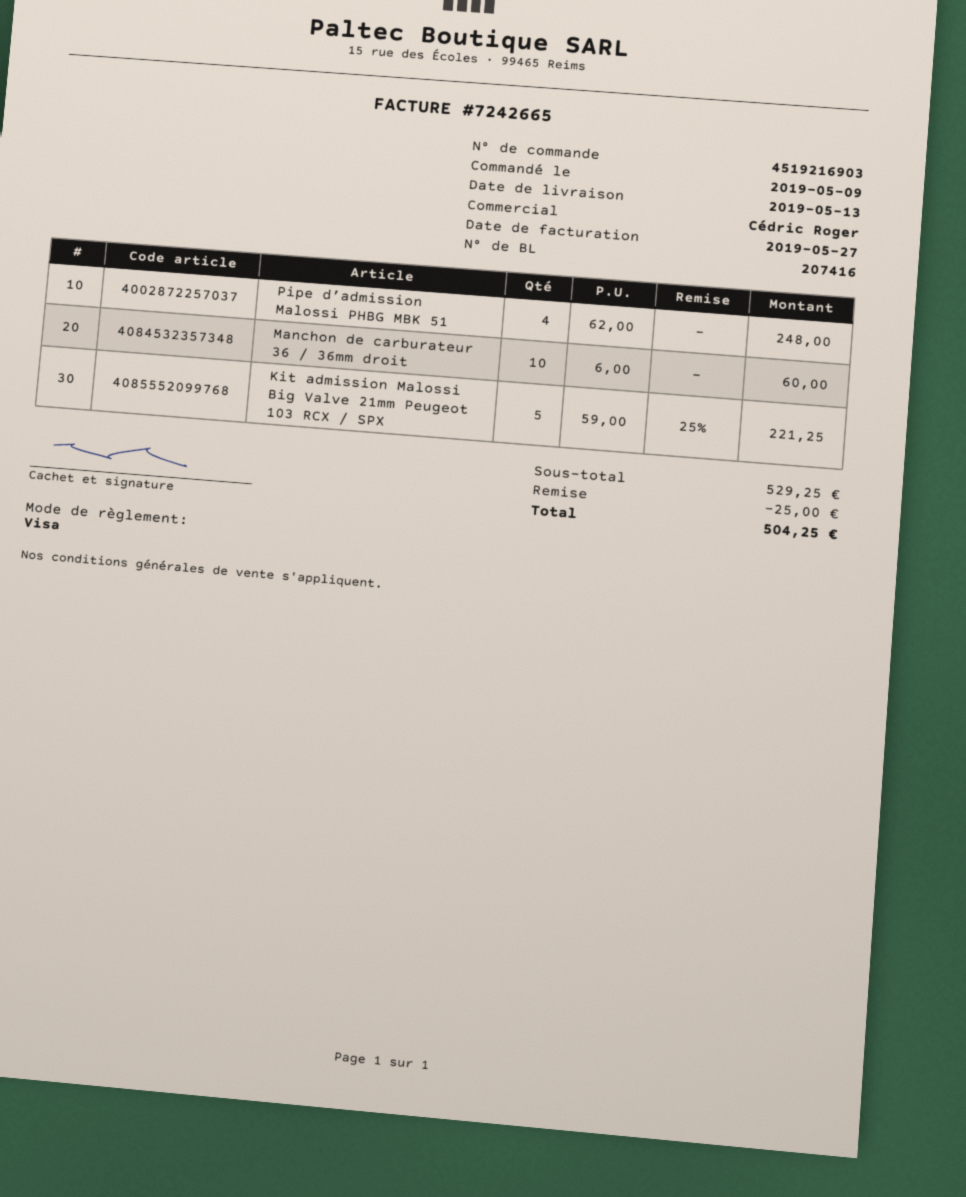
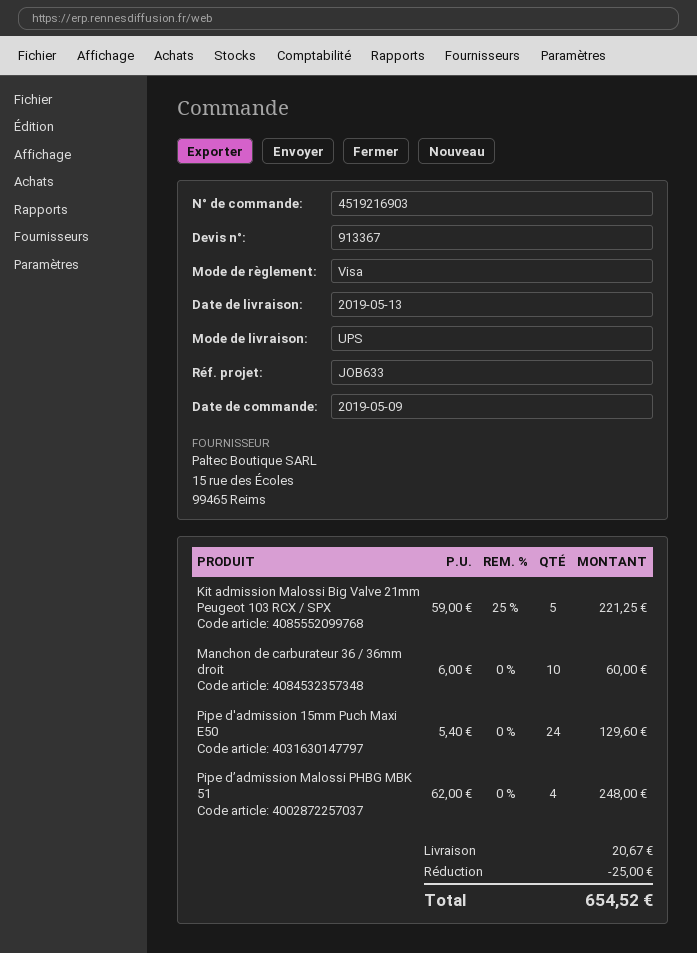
Pipe d'admission 15mm Puch Maxi E50: none -> 24 x 5.40 = 129.60
shipping: none -> 20.67
total: 504.25 -> 654.52

